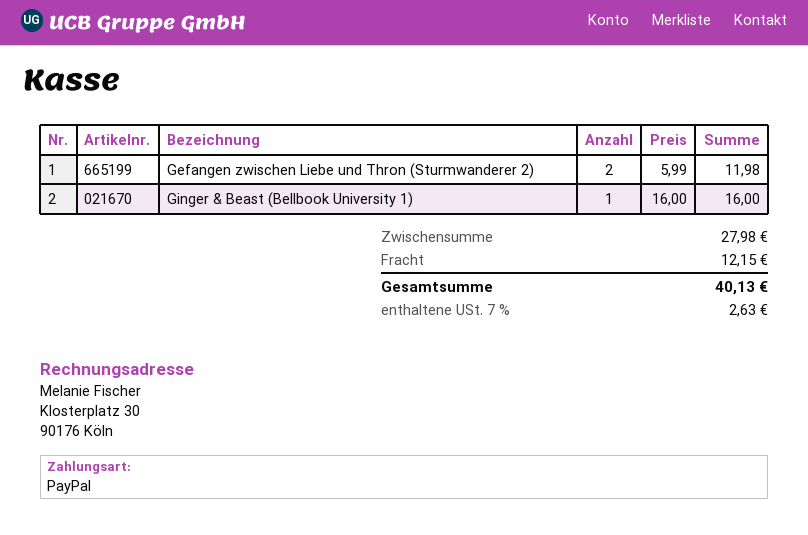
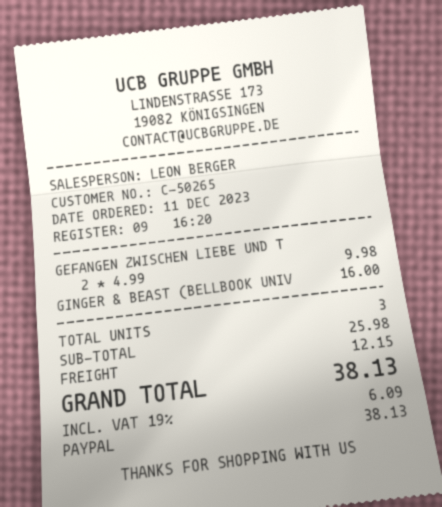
Gefangen zwischen Liebe und Thron (Sturmwanderer 2): 2 x 5.99 = 11.98 -> 2 x 4.99 = 9.98
subtotal: 27.98 -> 25.98
tax: 7% = 2.63 -> 19% = 6.09
total: 40.13 -> 38.13

